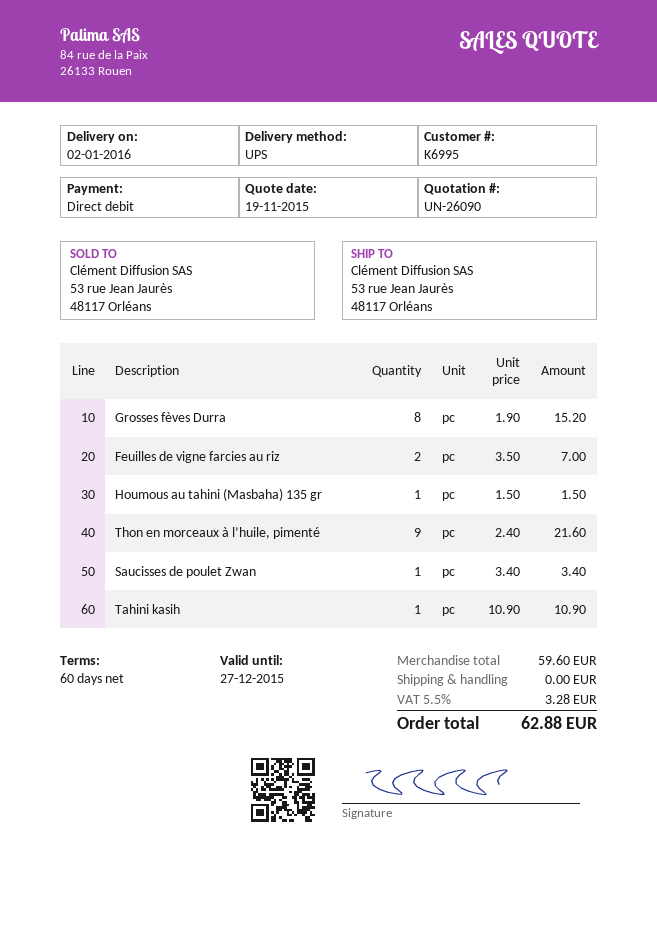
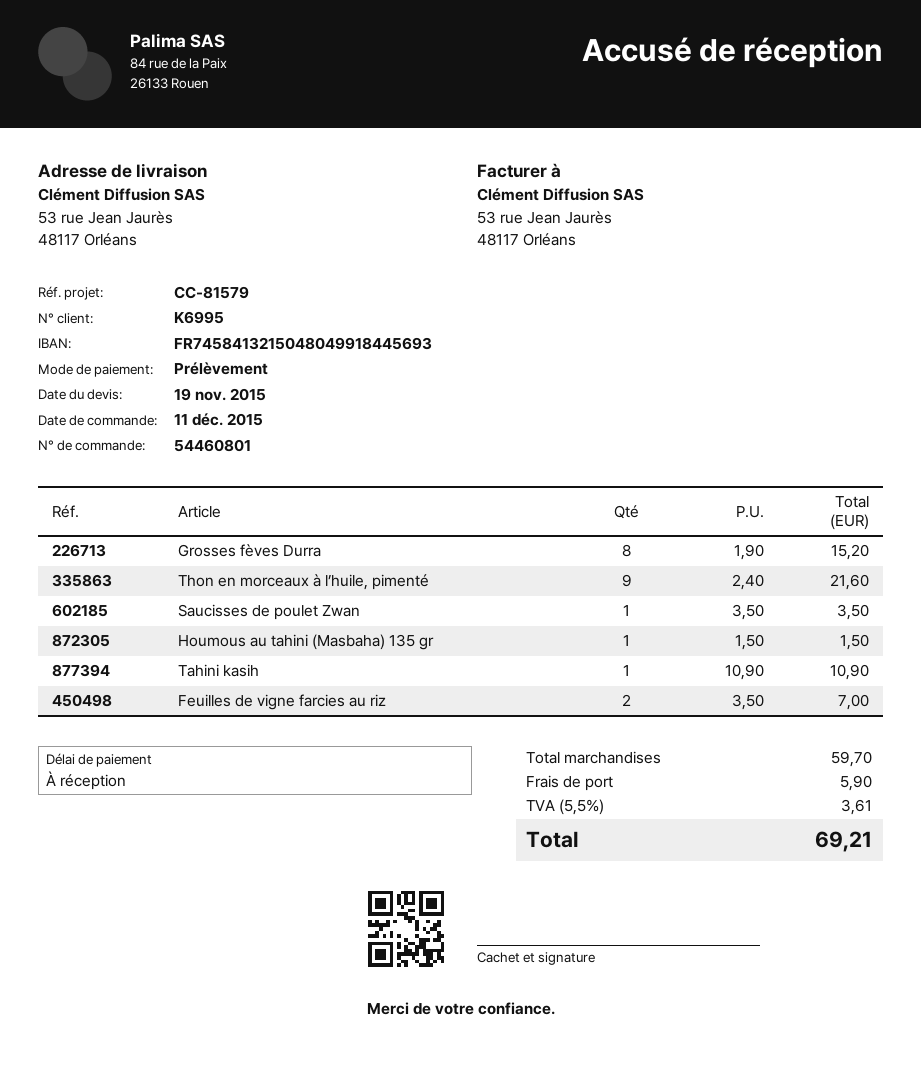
payment terms: 60 days -> on receipt
Saucisses de poulet Zwan: 1 x 3.40 = 3.40 -> 1 x 3.50 = 3.50
subtotal: 59.60 -> 59.70
shipping: 0.00 -> 5.90
tax: 5.5% = 3.28 -> 5.5% = 3.61
total: 62.88 -> 69.21

